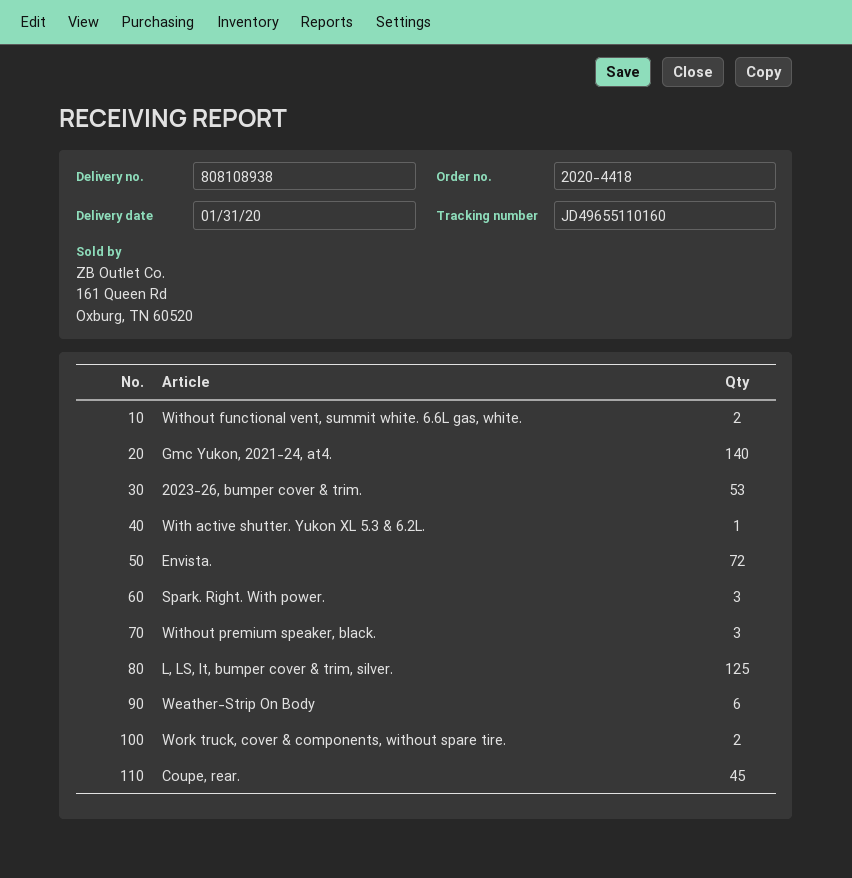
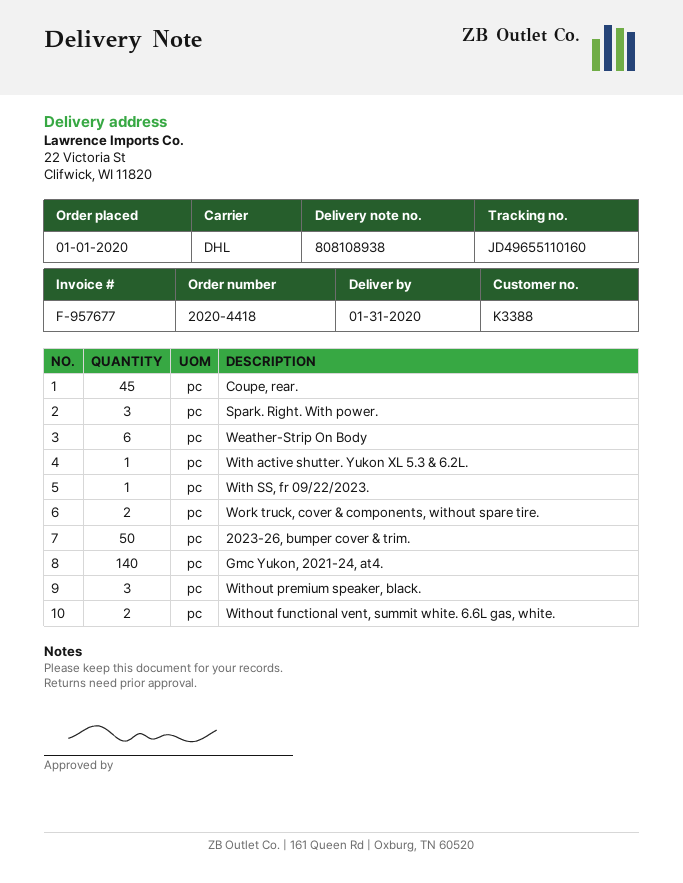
2023-26, bumper cover & trim.: 53 -> 50
Envista.: 72 -> none
L, LS, lt, bumper cover & trim, silver.: 125 -> none
With SS, fr 09/22/2023.: none -> 1

